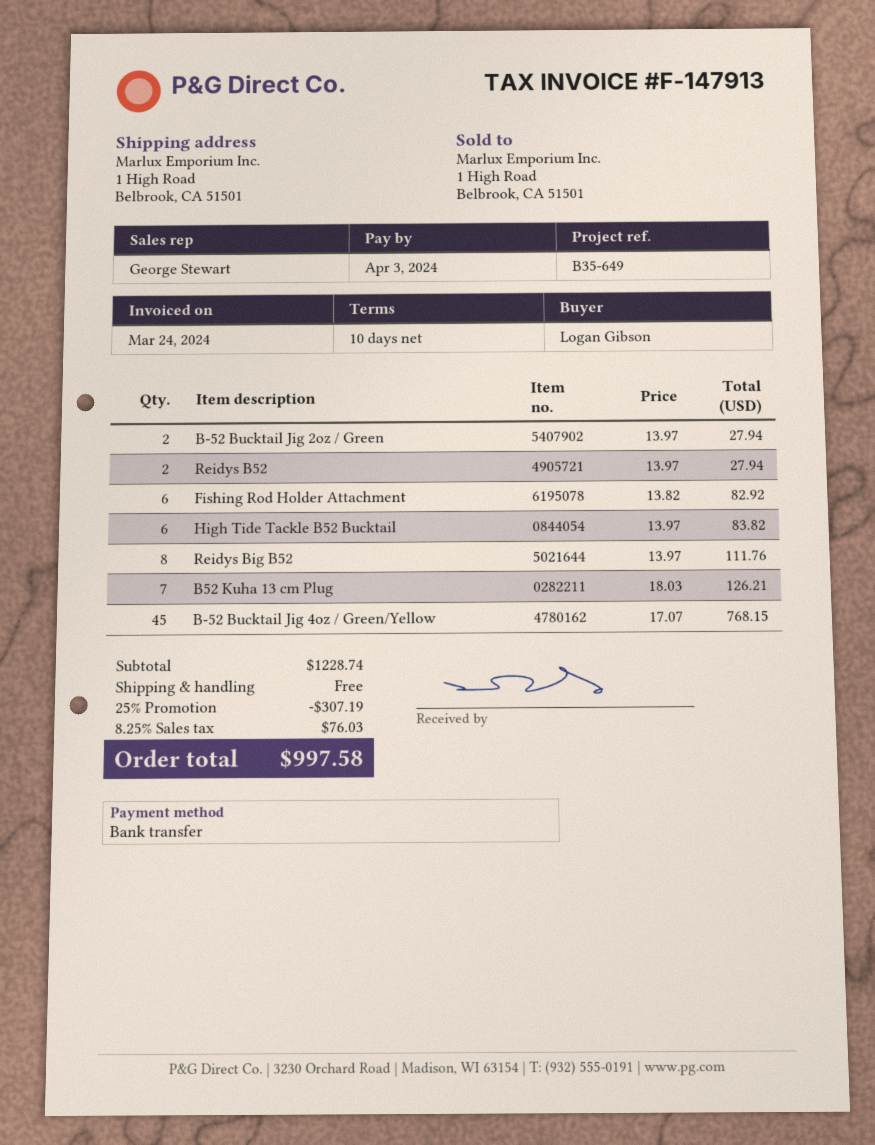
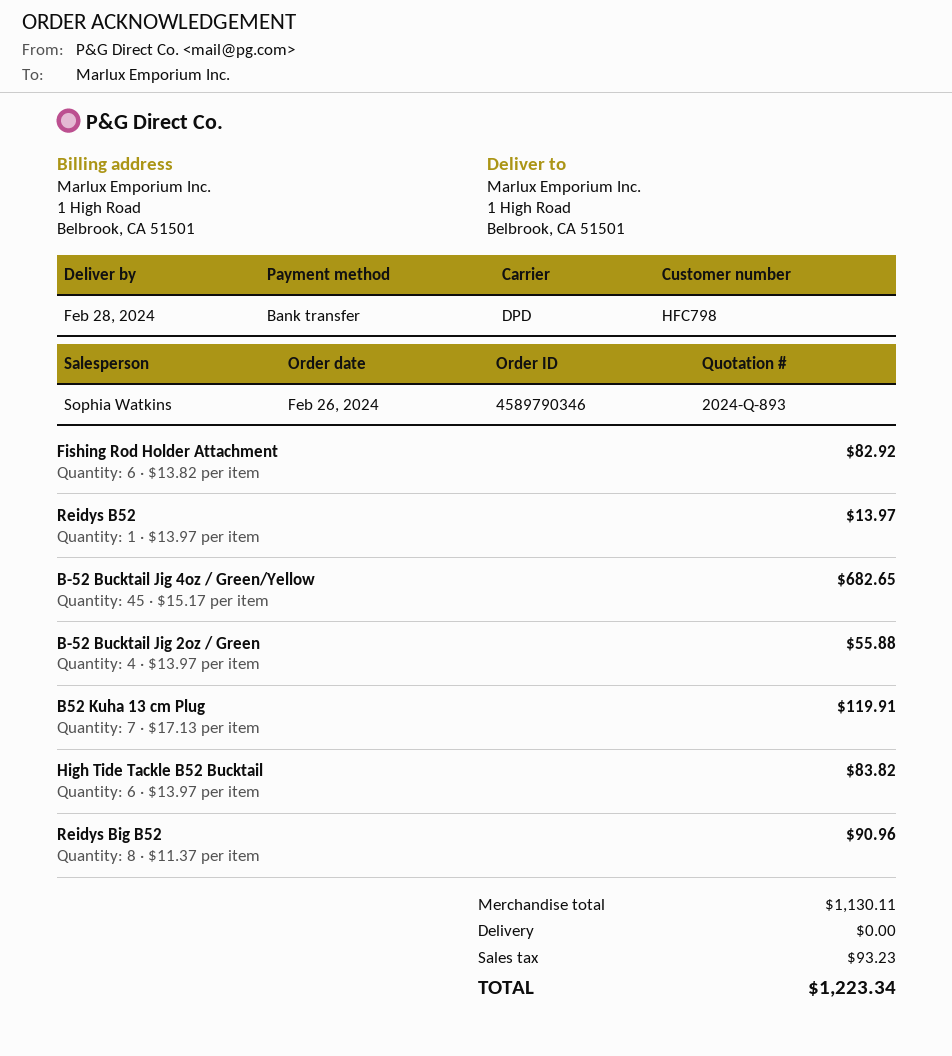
sales rep: George Stewart -> Sophia Watkins
B-52 Bucktail Jig 2oz / Green: 2 x 13.97 = 27.94 -> 4 x 13.97 = 55.88
Reidys B52: 2 x 13.97 = 27.94 -> 1 x 13.97 = 13.97
Reidys Big B52: 8 x 13.97 = 111.76 -> 8 x 11.37 = 90.96
B52 Kuha 13 cm Plug: 7 x 18.03 = 126.21 -> 7 x 17.13 = 119.91
B-52 Bucktail Jig 4oz / Green/Yellow: 45 x 17.07 = 768.15 -> 45 x 15.17 = 682.65
subtotal: 1228.74 -> 1130.11
discount: 25% = 307.19 -> none
tax: 76.03 -> 93.23
total: 997.58 -> 1223.34

